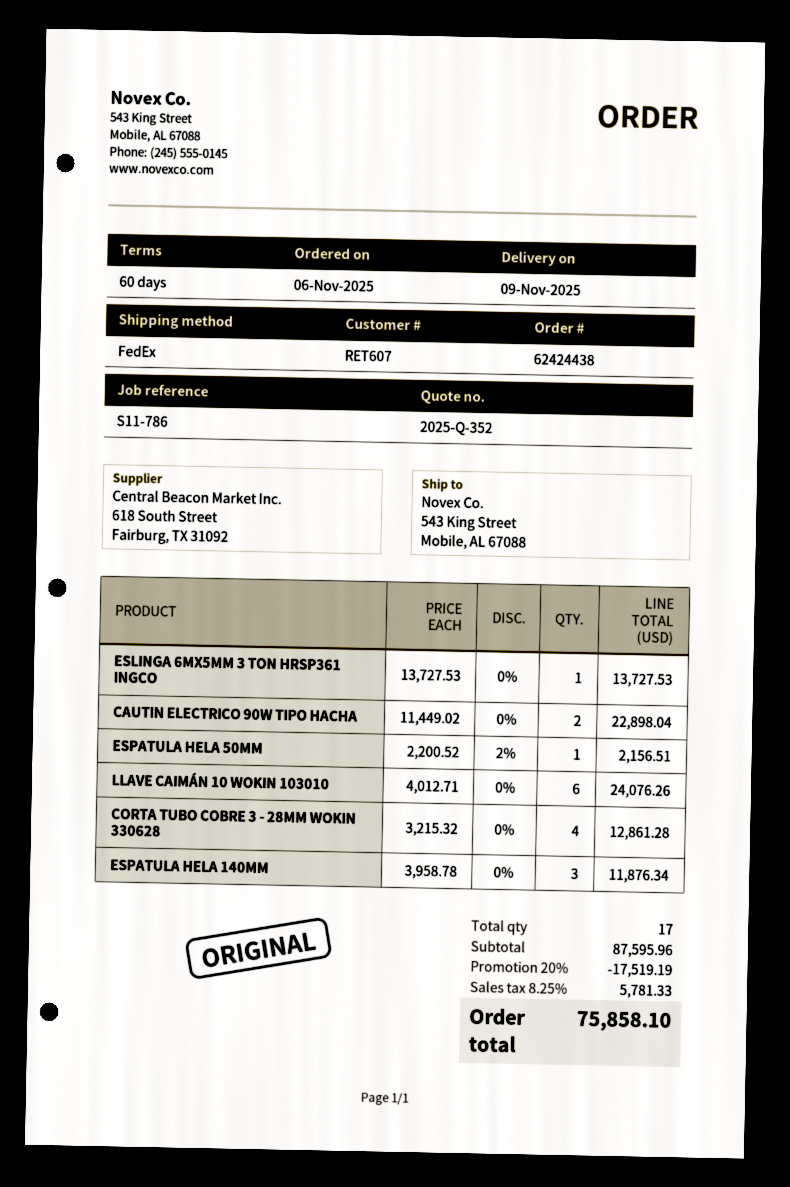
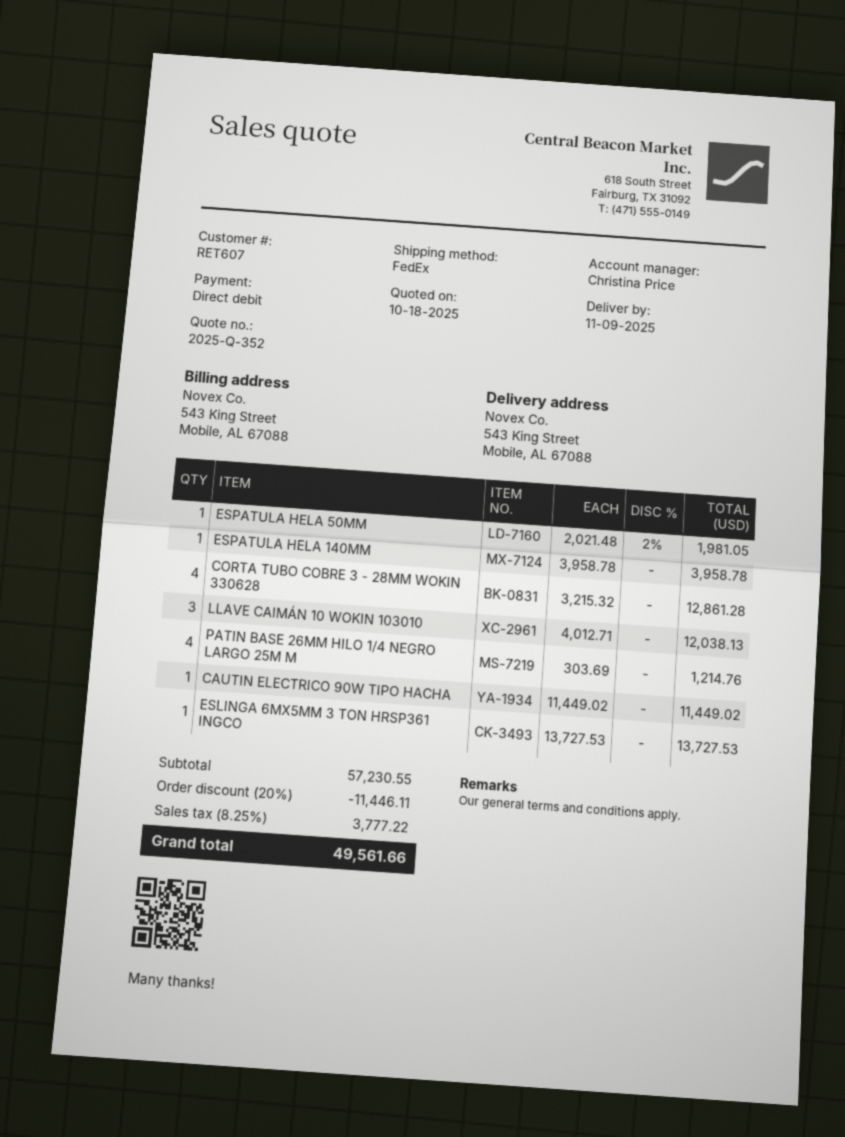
CAUTIN ELECTRICO 90W TIPO HACHA: 2 x 11449.02 = 22898.04 -> 1 x 11449.02 = 11449.02
ESPATULA HELA 50MM: 1 x 2200.52 - 2% = 2156.51 -> 1 x 2021.48 - 2% = 1981.05
LLAVE CAIMÁN 10 WOKIN 103010: 6 x 4012.71 = 24076.26 -> 3 x 4012.71 = 12038.13
ESPATULA HELA 140MM: 3 x 3958.78 = 11876.34 -> 1 x 3958.78 = 3958.78
PATIN BASE 26MM HILO 1/4 NEGRO LARGO 25M M: none -> 4 x 303.69 = 1214.76
subtotal: 87595.96 -> 57230.55
discount: 20% = 17519.19 -> 20% = 11446.11
tax: 8.25% = 5781.33 -> 8.25% = 3777.22
total: 75858.10 -> 49561.66

